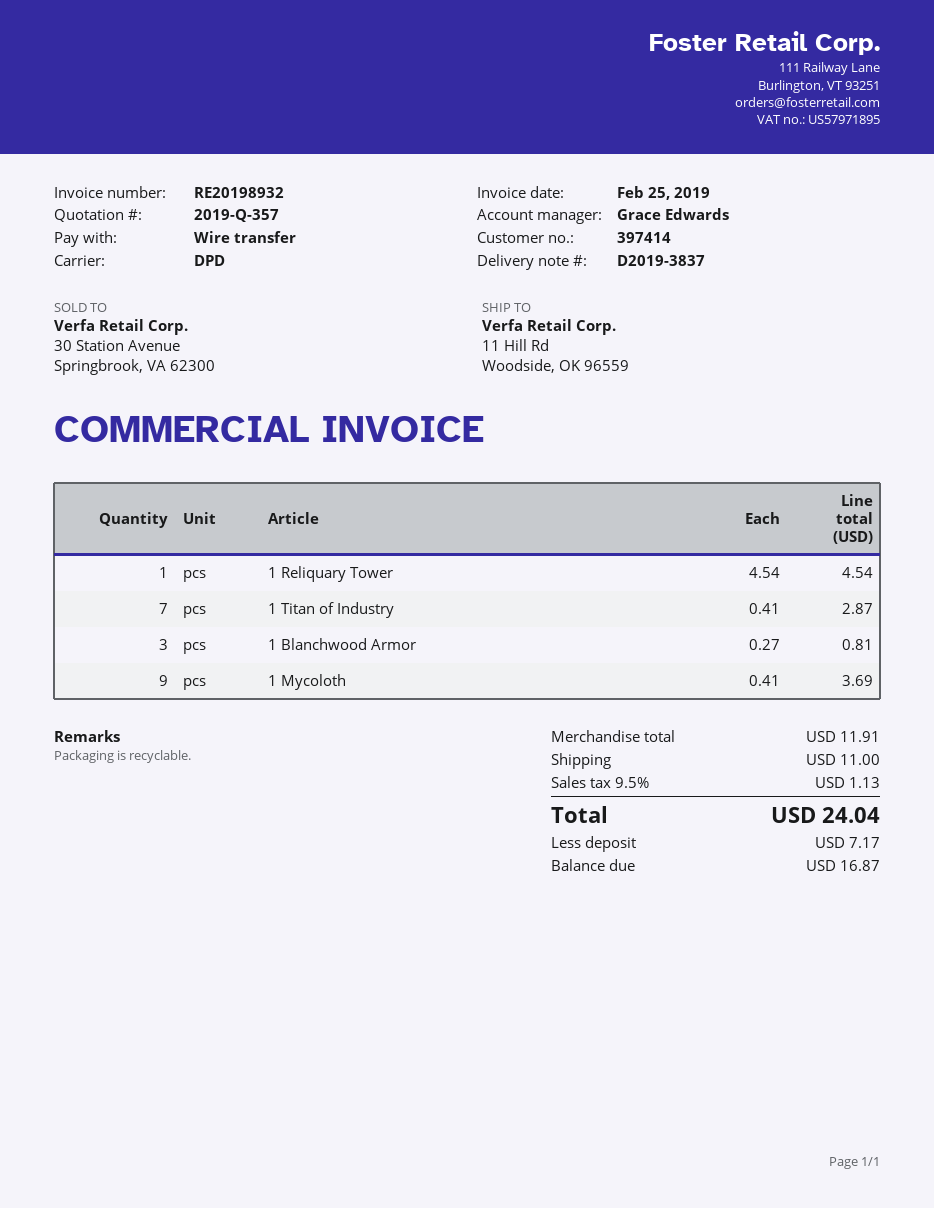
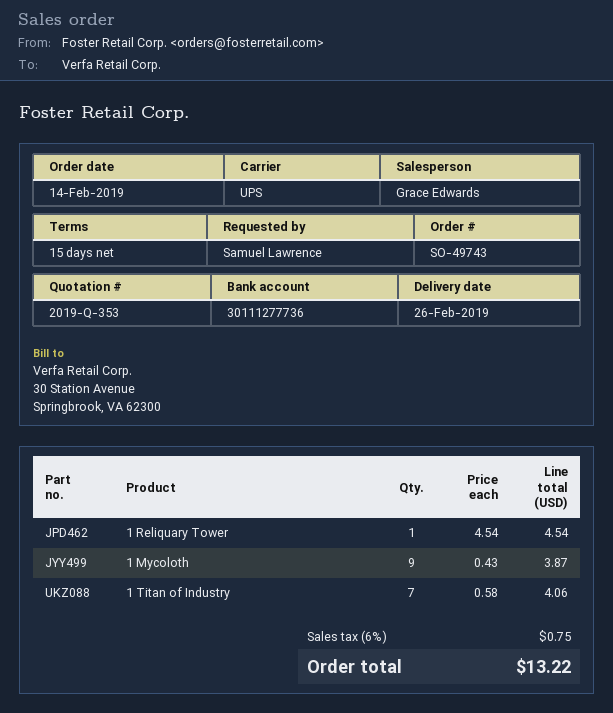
quote number: 2019-Q-357 -> 2019-Q-353
shipping method: DPD -> UPS
1 Titan of Industry: 7 x 0.41 = 2.87 -> 7 x 0.58 = 4.06
1 Blanchwood Armor: 3 x 0.27 = 0.81 -> none
1 Mycoloth: 9 x 0.41 = 3.69 -> 9 x 0.43 = 3.87
shipping: 11.00 -> none
tax: 9.5% = 1.13 -> 6% = 0.75
total: 24.04 -> 13.22

